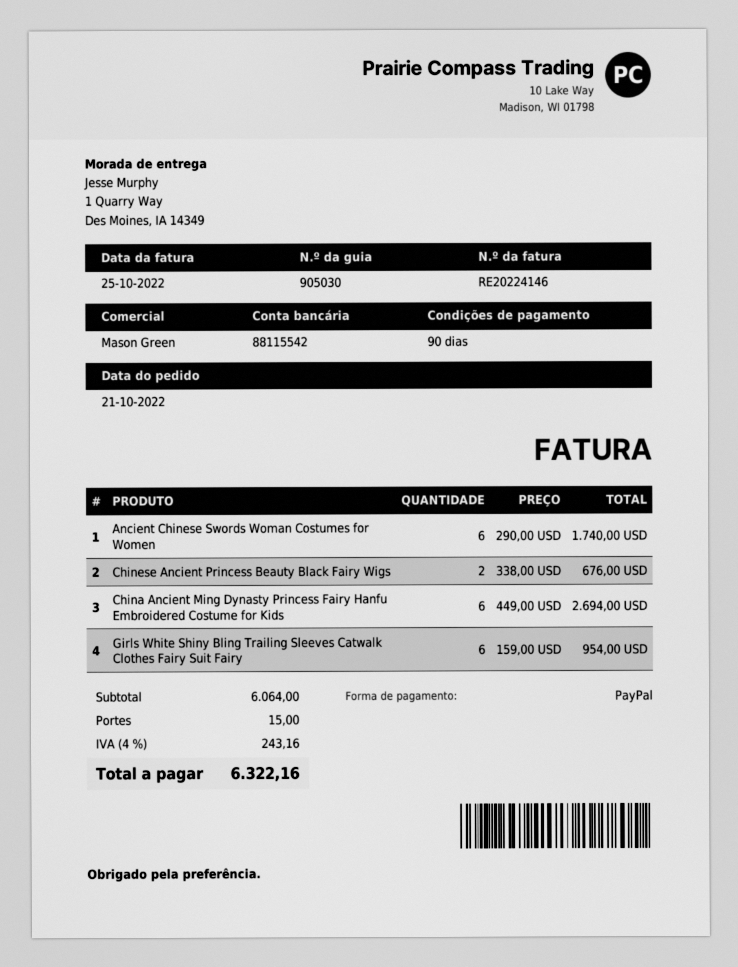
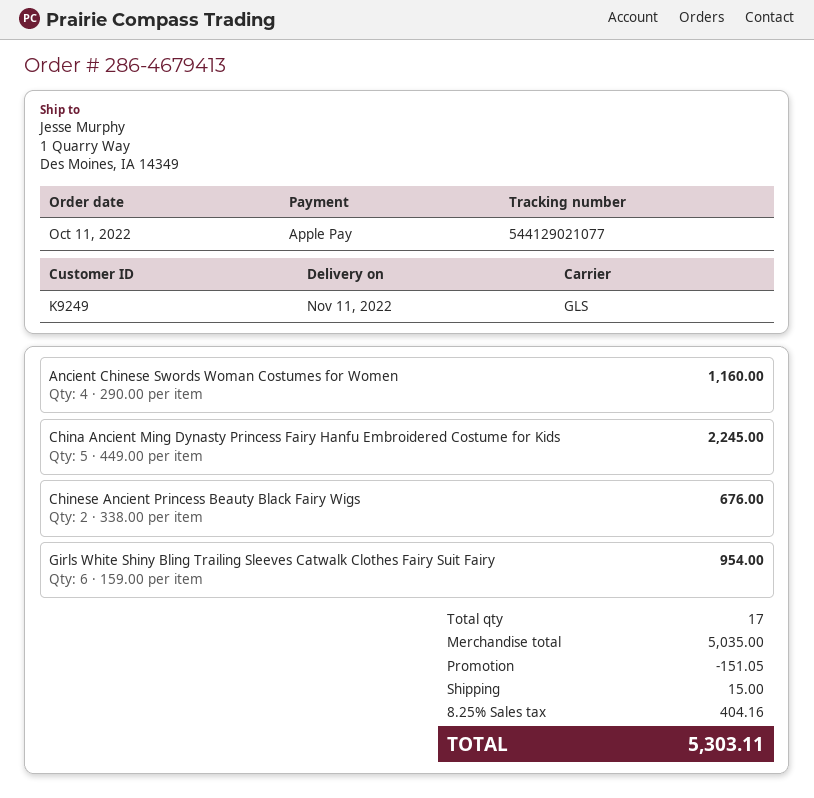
order date: 2022-10-21 -> 2022-10-11
payment method: PayPal -> Apple Pay
Ancient Chinese Swords Woman Costumes for Women: 6 x 290.00 = 1740.00 -> 4 x 290.00 = 1160.00
China Ancient Ming Dynasty Princess Fairy Hanfu Embroidered Costume for Kids: 6 x 449.00 = 2694.00 -> 5 x 449.00 = 2245.00
subtotal: 6064.00 -> 5035.00
discount: none -> 151.05
tax: 4% = 243.16 -> 8.25% = 404.16
total: 6322.16 -> 5303.11

